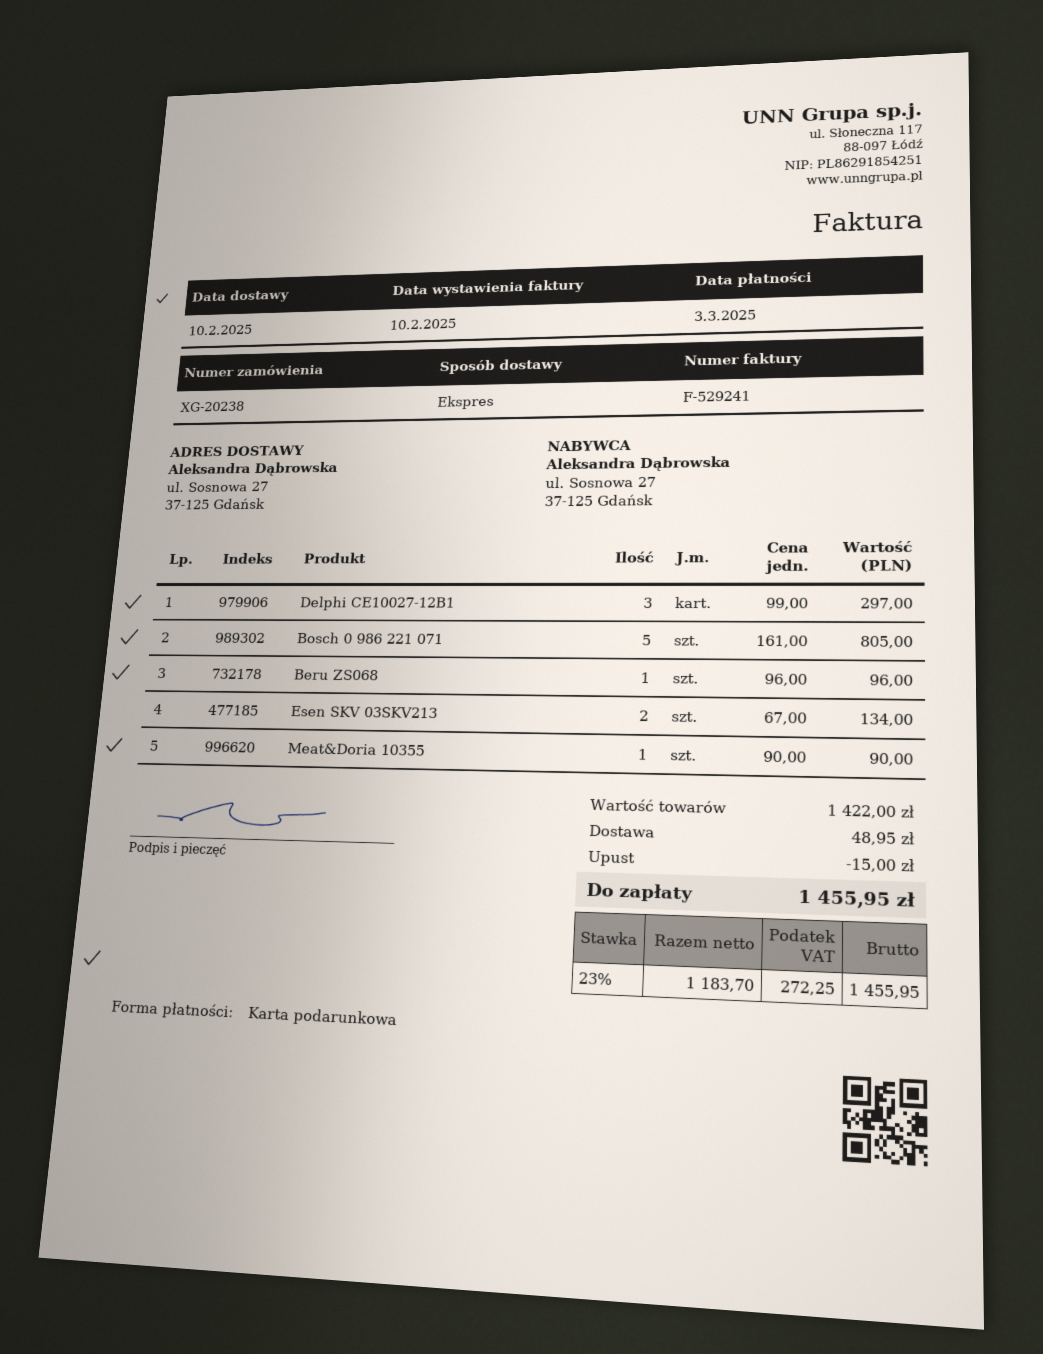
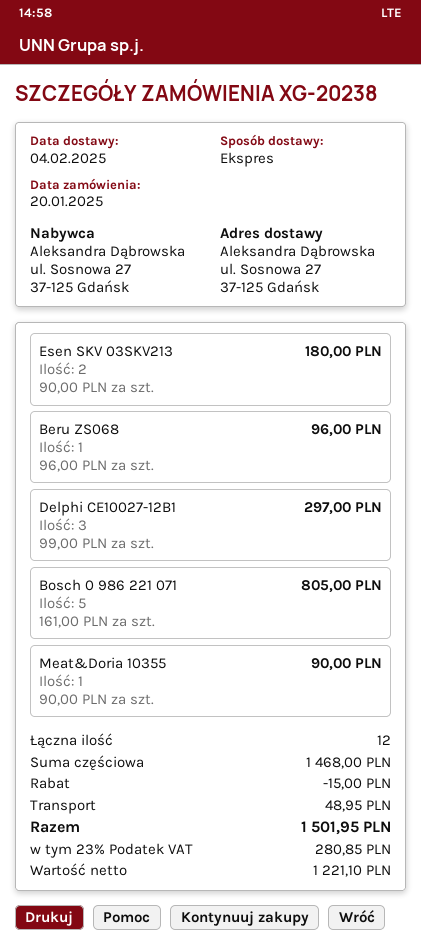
delivery date: 2025-02-10 -> 2025-02-04
Esen SKV 03SKV213: 2 x 67.00 = 134.00 -> 2 x 90.00 = 180.00
subtotal: 1422.00 -> 1468.00
net: 1183.70 -> 1221.10
tax: 23% = 272.25 -> 23% = 280.85
total: 1455.95 -> 1501.95

